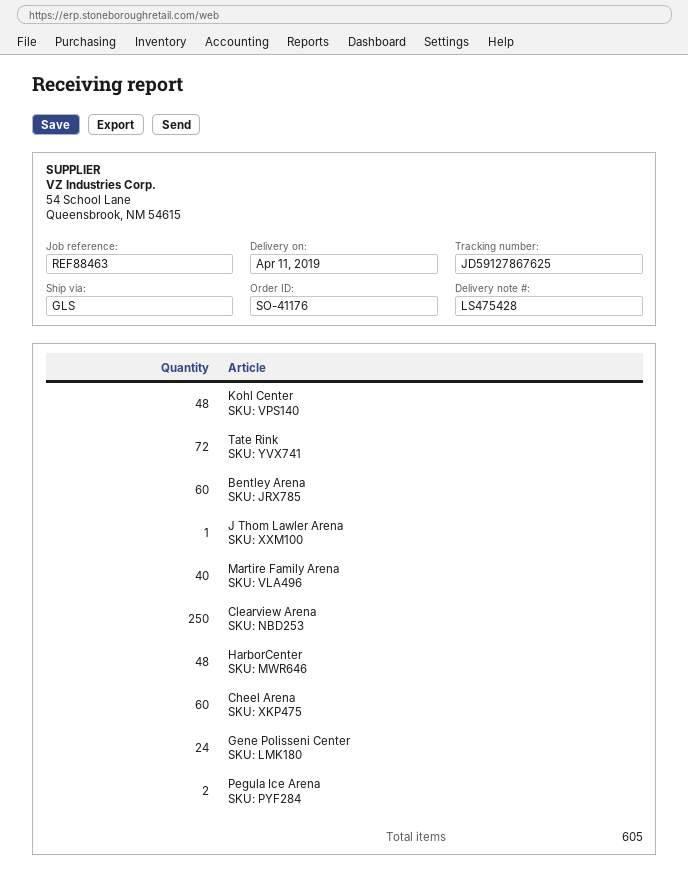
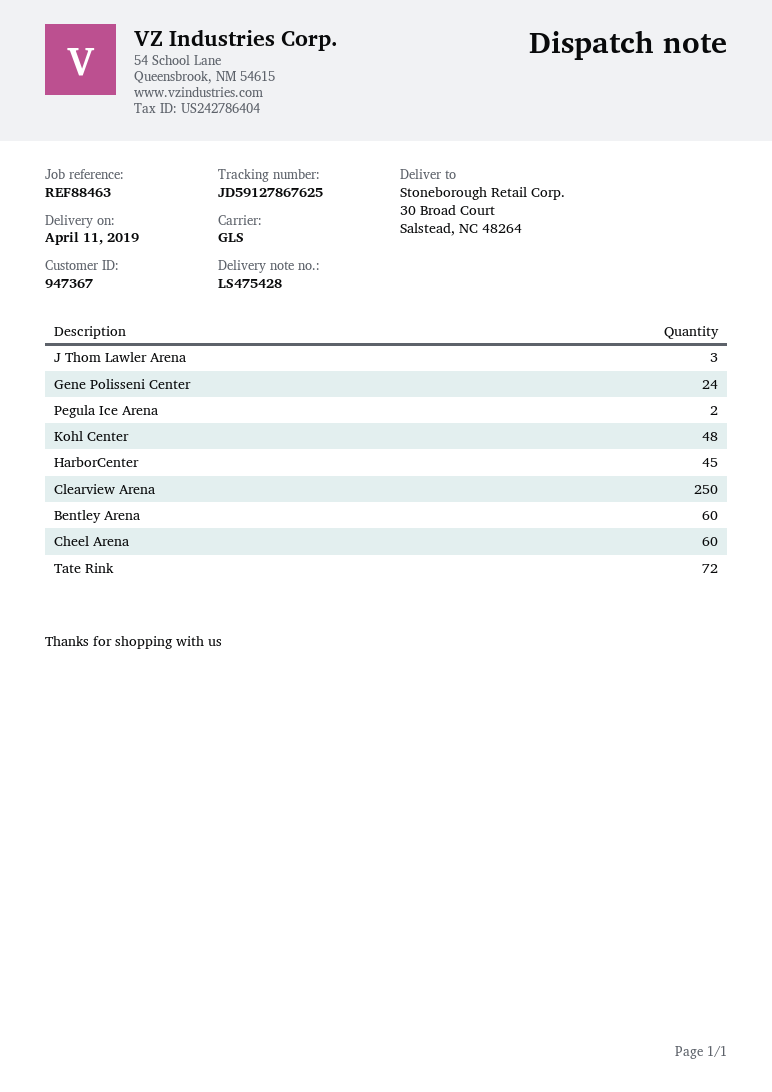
J Thom Lawler Arena: 1 -> 3
Martire Family Arena: 40 -> none
HarborCenter: 48 -> 45

